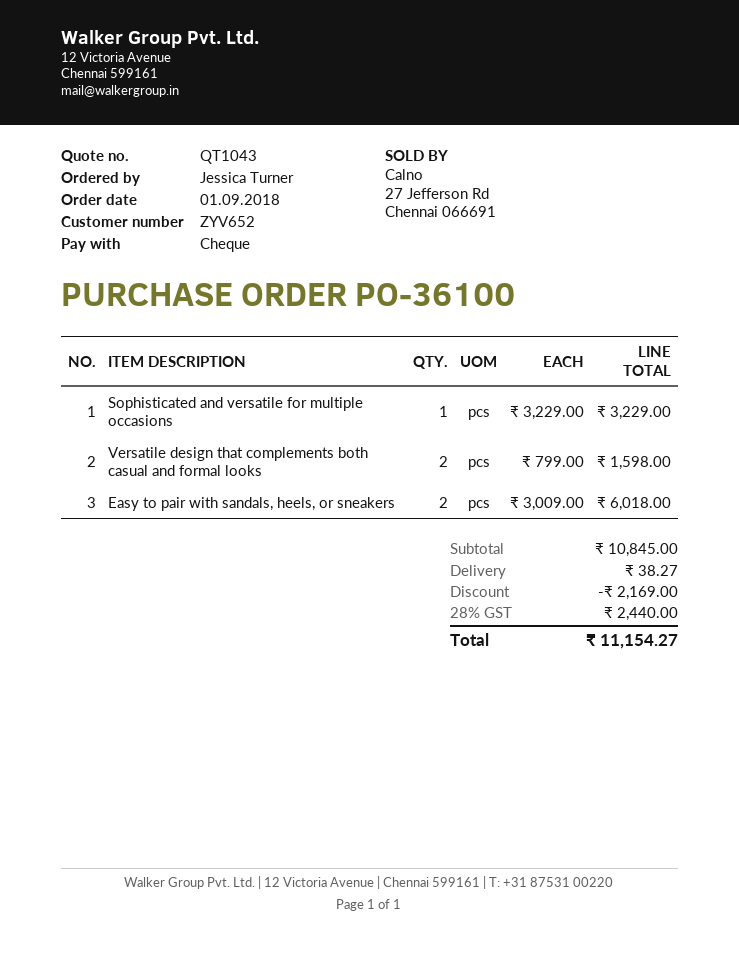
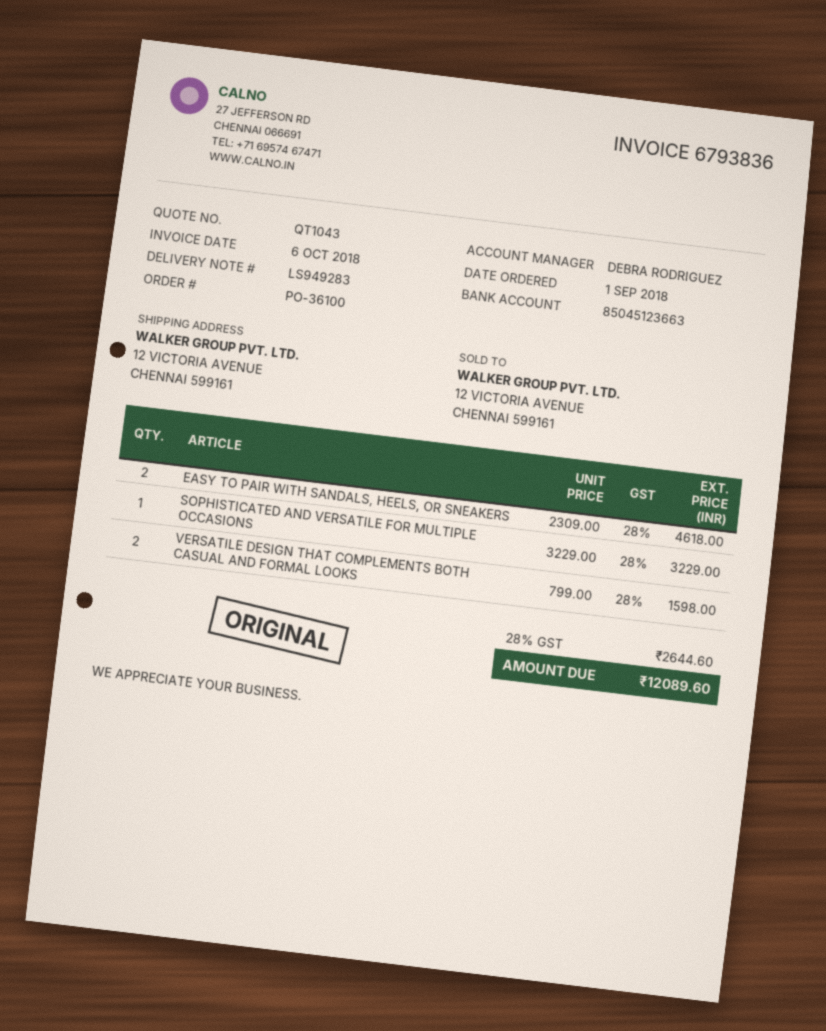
Easy to pair with sandals, heels, or sneakers: 2 x 3009.00 = 6018.00 -> 2 x 2309.00 = 4618.00
discount: 2169.00 -> none
shipping: 38.27 -> none
tax: 28% = 2440.00 -> 28% = 2644.60
total: 11154.27 -> 12089.60

